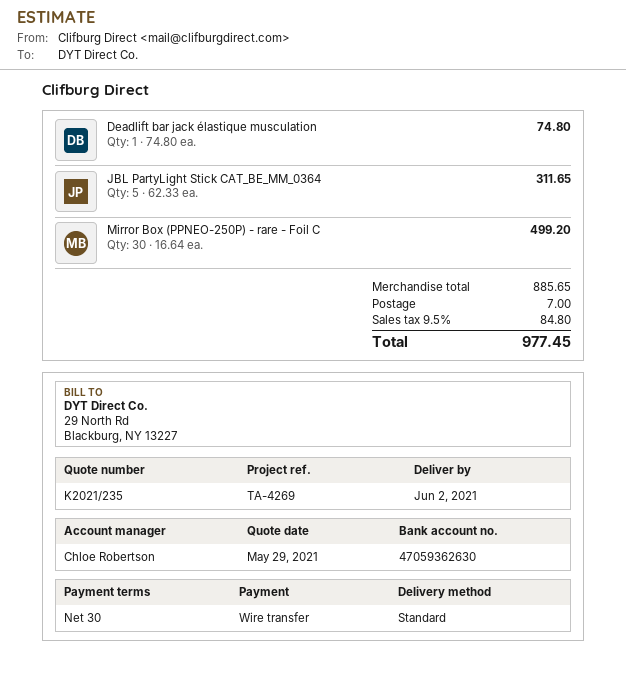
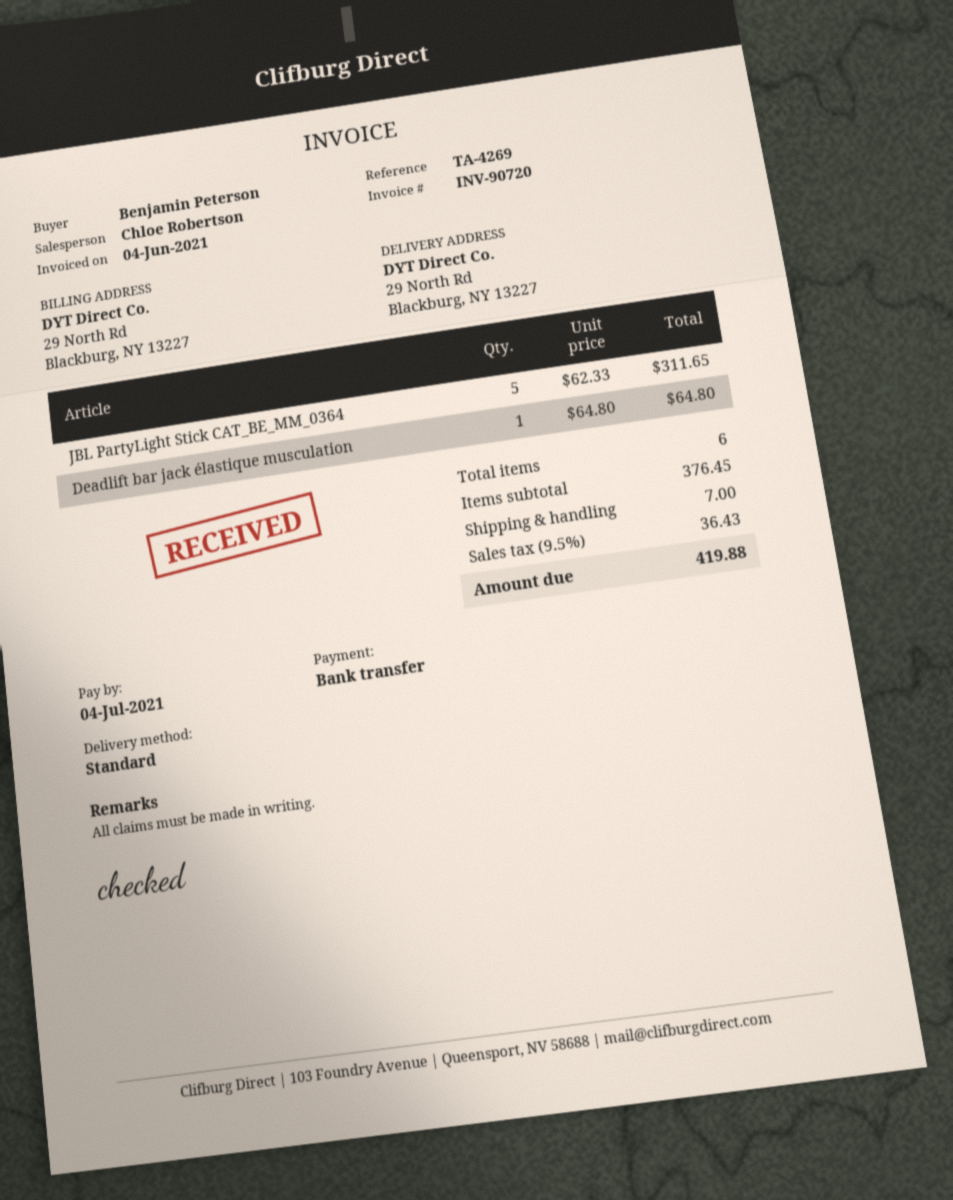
Deadlift bar jack élastique musculation: 1 x 74.80 = 74.80 -> 1 x 64.80 = 64.80
Mirror Box (PPNEO-250P) - rare - Foil C: 30 x 16.64 = 499.20 -> none
subtotal: 885.65 -> 376.45
tax: 9.5% = 84.80 -> 9.5% = 36.43
total: 977.45 -> 419.88

